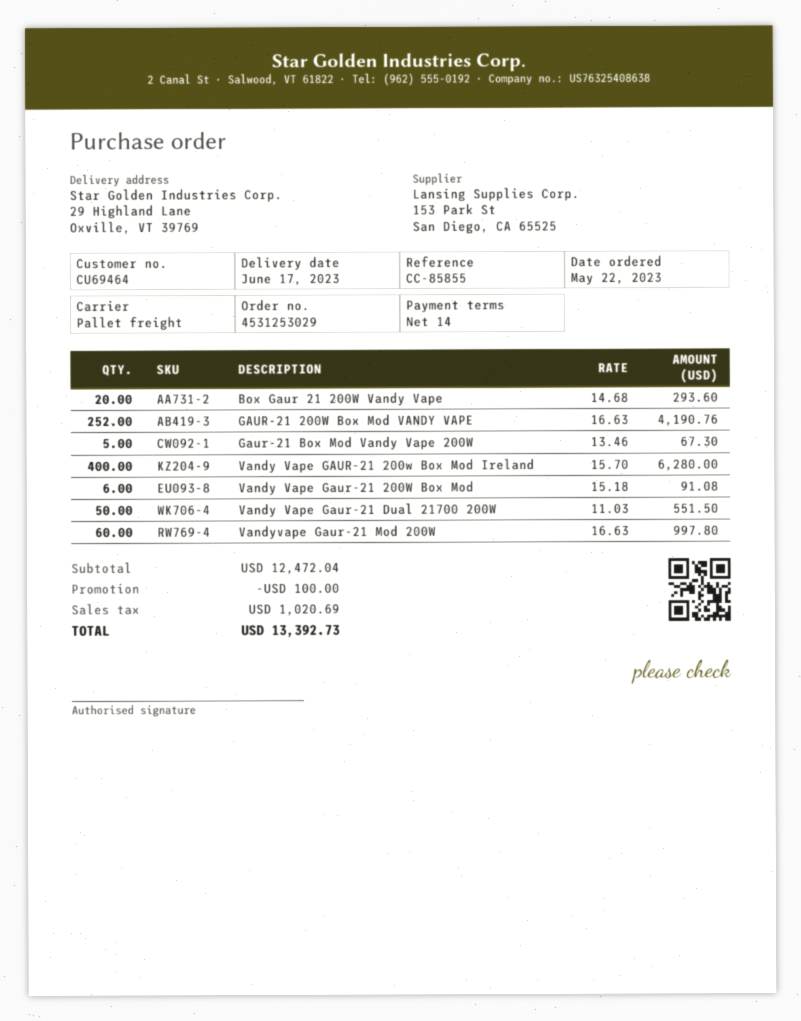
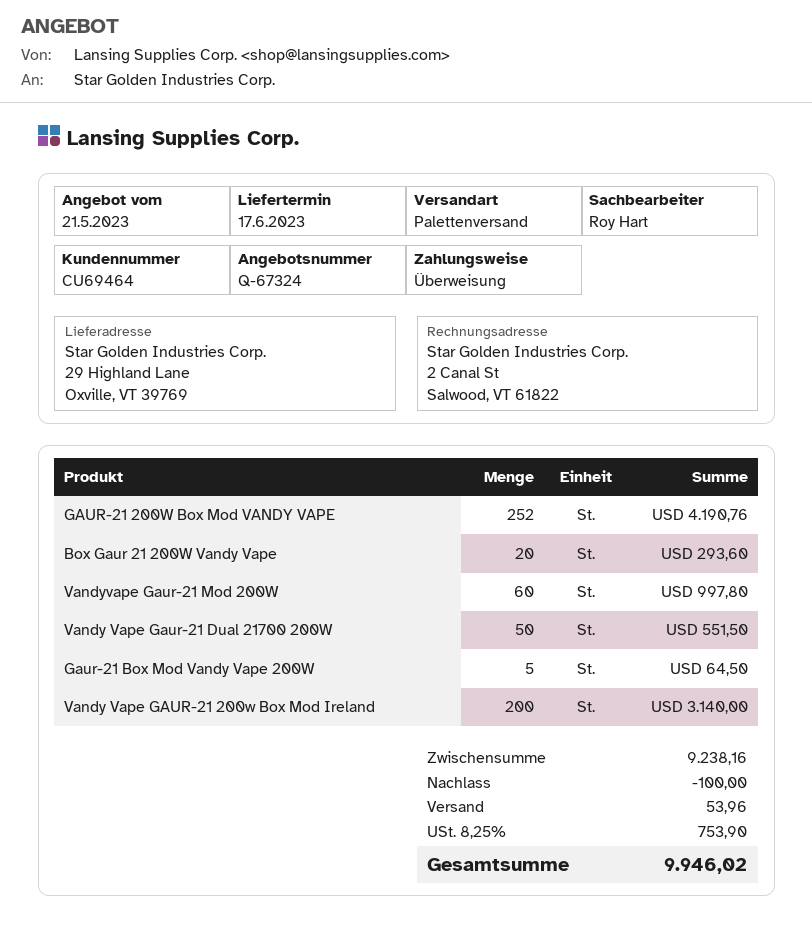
Gaur-21 Box Mod Vandy Vape 200W: 5 for 67.30 -> 5 for 64.50
Vandy Vape GAUR-21 200w Box Mod Ireland: 400 for 6280.00 -> 200 for 3140.00
Vandy Vape Gaur-21 200W Box Mod: 6 for 91.08 -> none
subtotal: 12472.04 -> 9238.16
shipping: none -> 53.96
tax: 1020.69 -> 753.90
total: 13392.73 -> 9946.02

